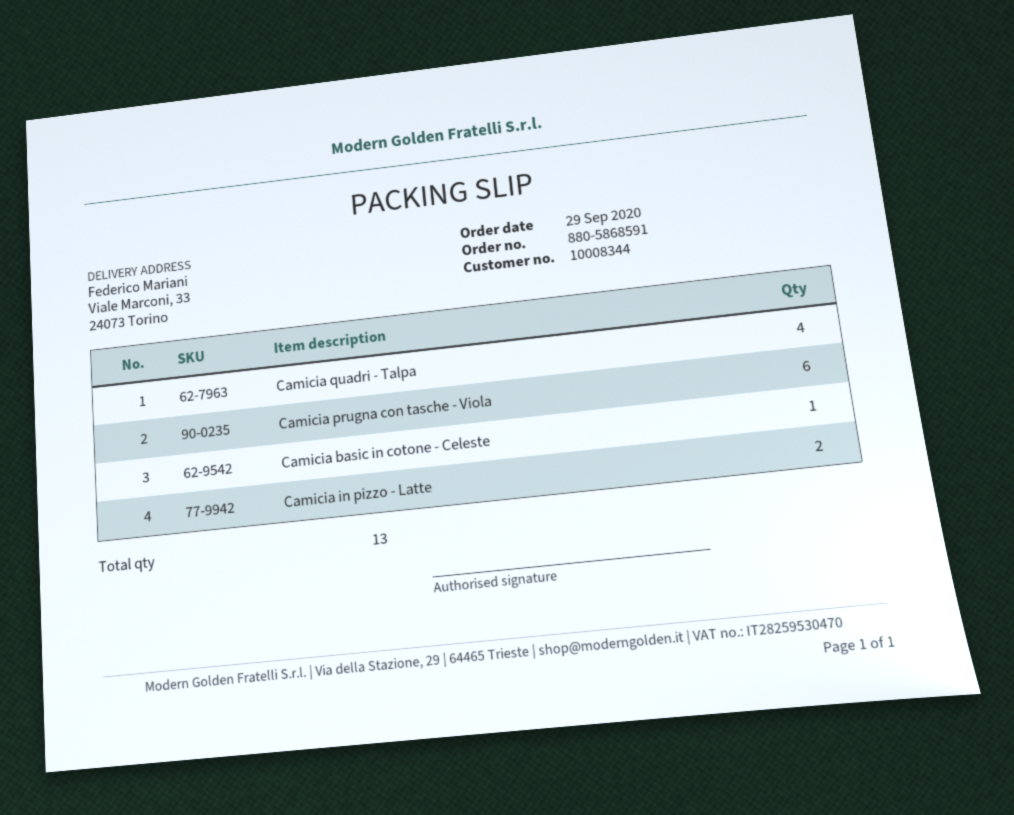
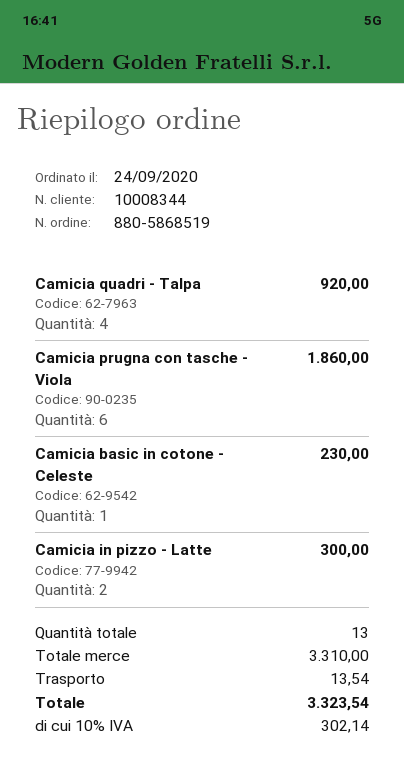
order number: 880-5868591 -> 880-5868519
order date: 2020-09-29 -> 2020-09-24

